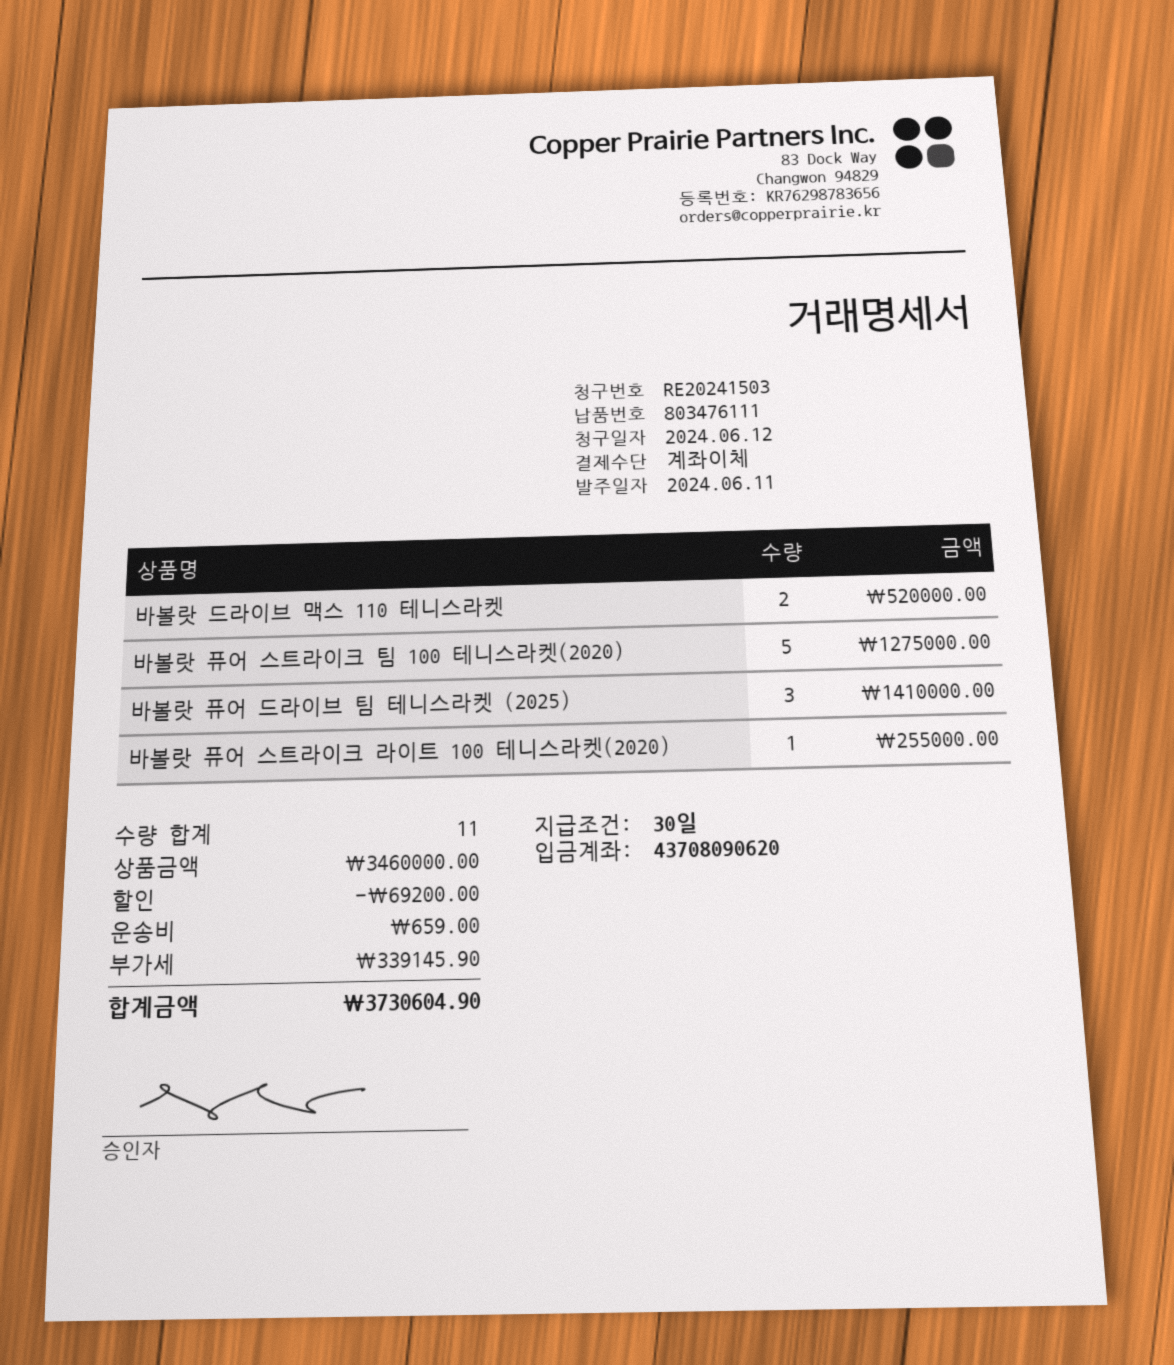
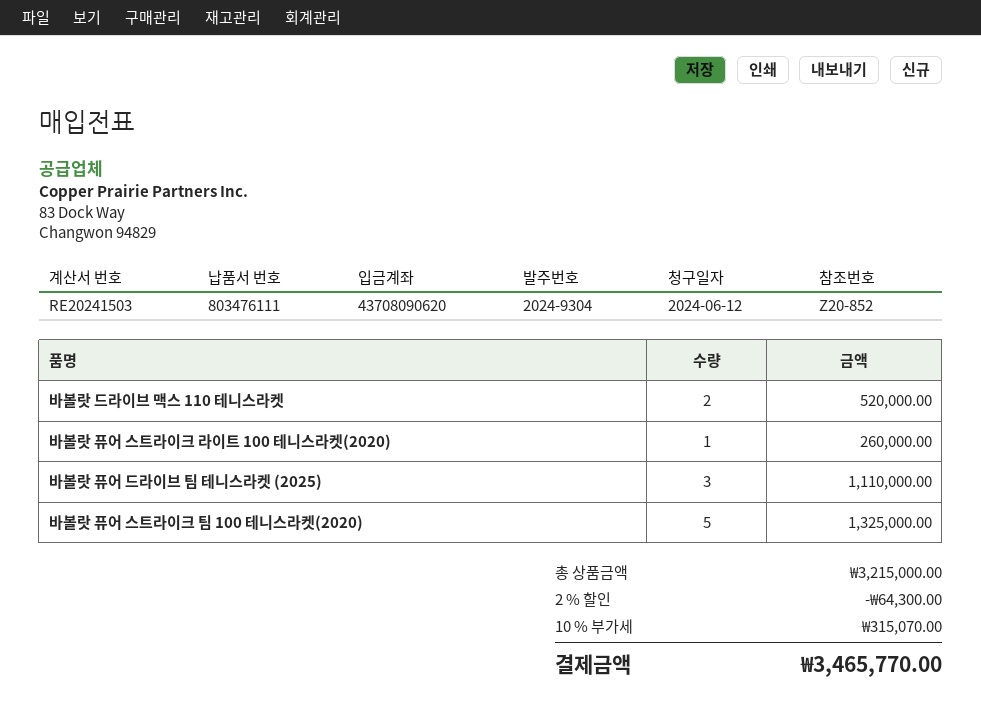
바볼랏 퓨어 스트라이크 팀 100 테니스라켓(2020): 5 for 1275000.00 -> 5 for 1325000.00
바볼랏 퓨어 드라이브 팀 테니스라켓 (2025): 3 for 1410000.00 -> 3 for 1110000.00
바볼랏 퓨어 스트라이크 라이트 100 테니스라켓(2020): 1 for 255000.00 -> 1 for 260000.00
subtotal: 3460000.00 -> 3215000.00
discount: 69200.00 -> 64300.00
shipping: 659.00 -> none
tax: 339145.90 -> 315070.00
total: 3730604.90 -> 3465770.00

